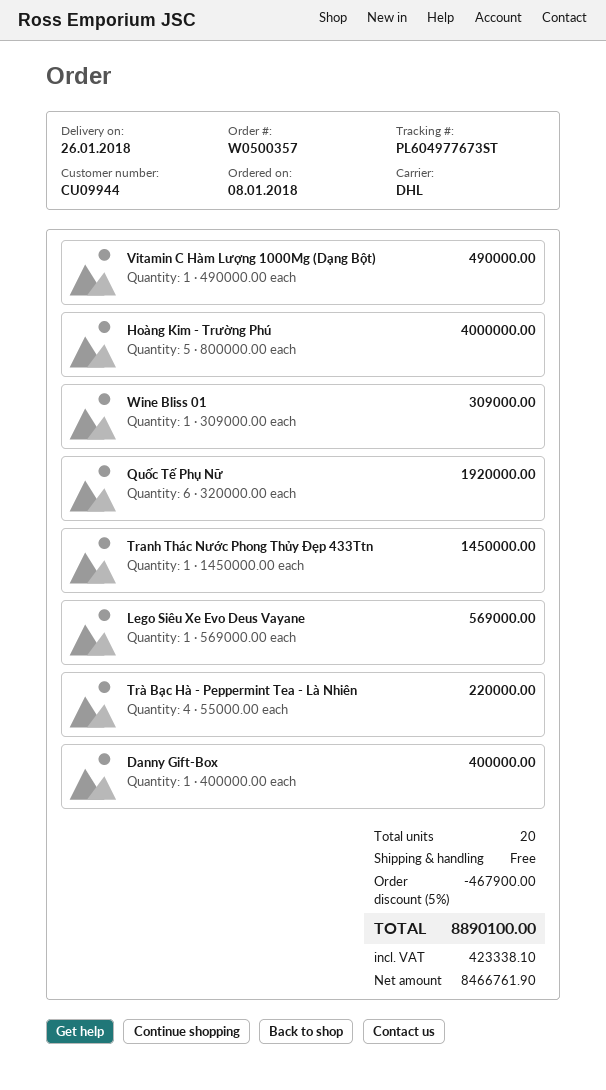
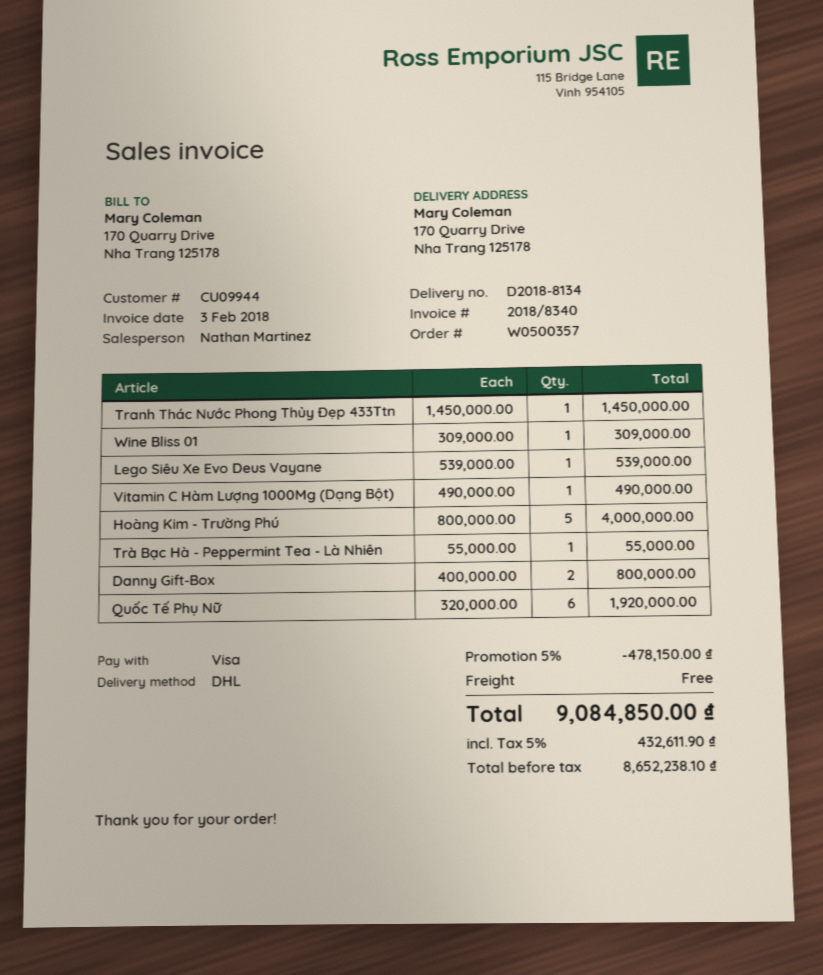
Lego Siêu Xe Evo Deus Vayane: 1 x 569000.00 = 569000.00 -> 1 x 539000.00 = 539000.00
Trà Bạc Hà - Peppermint Tea - Là Nhiên: 4 x 55000.00 = 220000.00 -> 1 x 55000.00 = 55000.00
Danny Gift-Box: 1 x 400000.00 = 400000.00 -> 2 x 400000.00 = 800000.00
discount: 5% = 467900.00 -> 5% = 478150.00
net: 8466761.90 -> 8652238.10
tax: 423338.10 -> 432611.90
total: 8890100.00 -> 9084850.00

